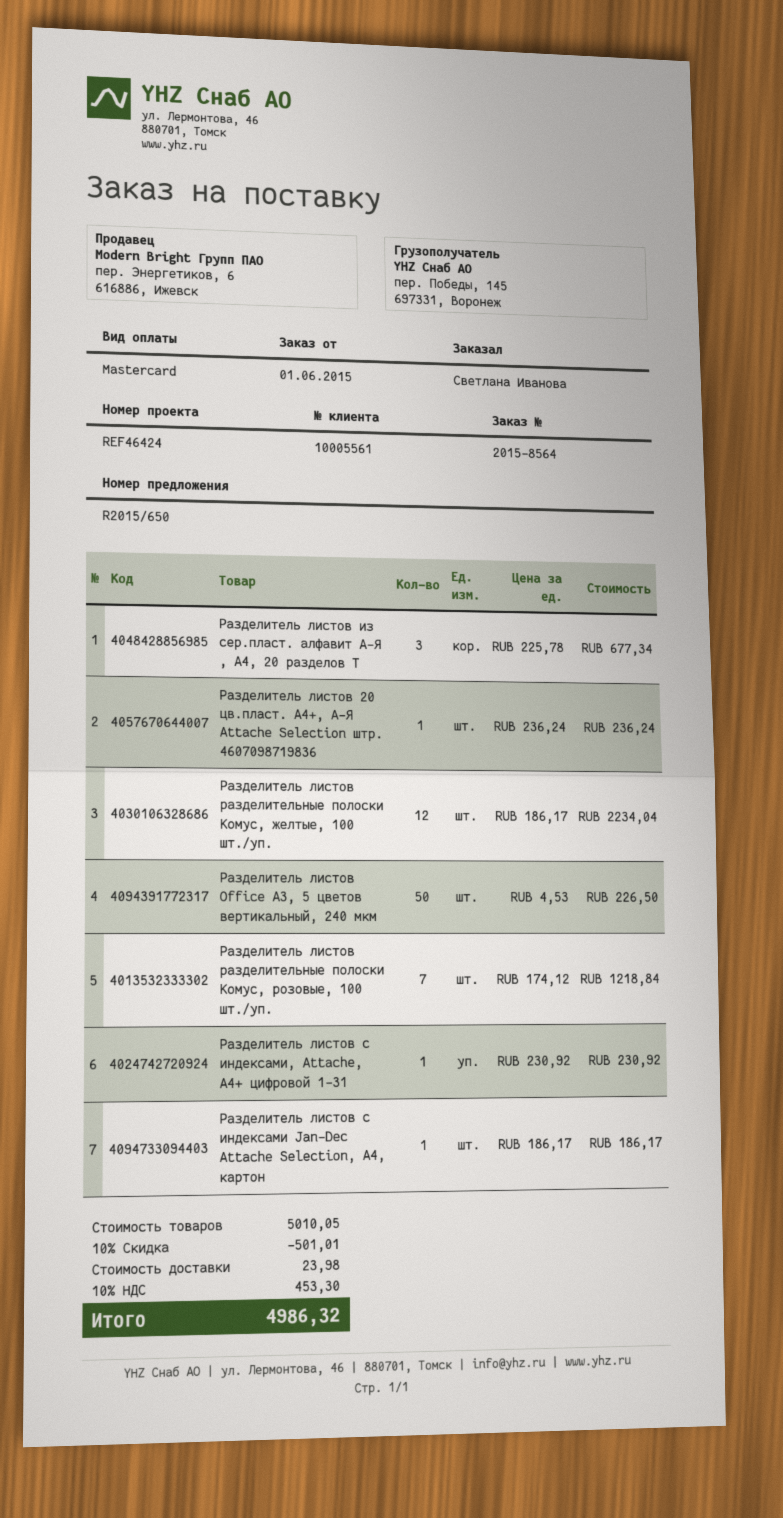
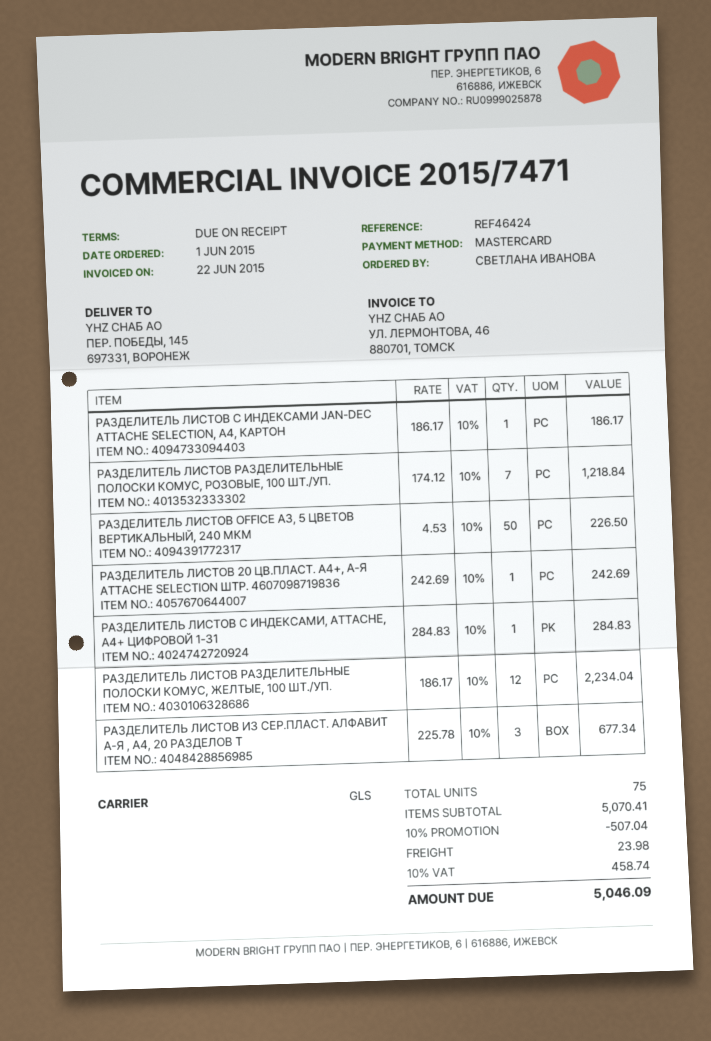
Разделитель листов 20 цв.пласт. А4+, А-Я Attache Selection штр. 4607098719836: 1 x 236.24 = 236.24 -> 1 x 242.69 = 242.69
Разделитель листов с индексами, Attache, А4+ цифровой 1-31: 1 x 230.92 = 230.92 -> 1 x 284.83 = 284.83
subtotal: 5010.05 -> 5070.41
discount: 10% = 501.01 -> 10% = 507.04
tax: 10% = 453.30 -> 10% = 458.74
total: 4986.32 -> 5046.09

